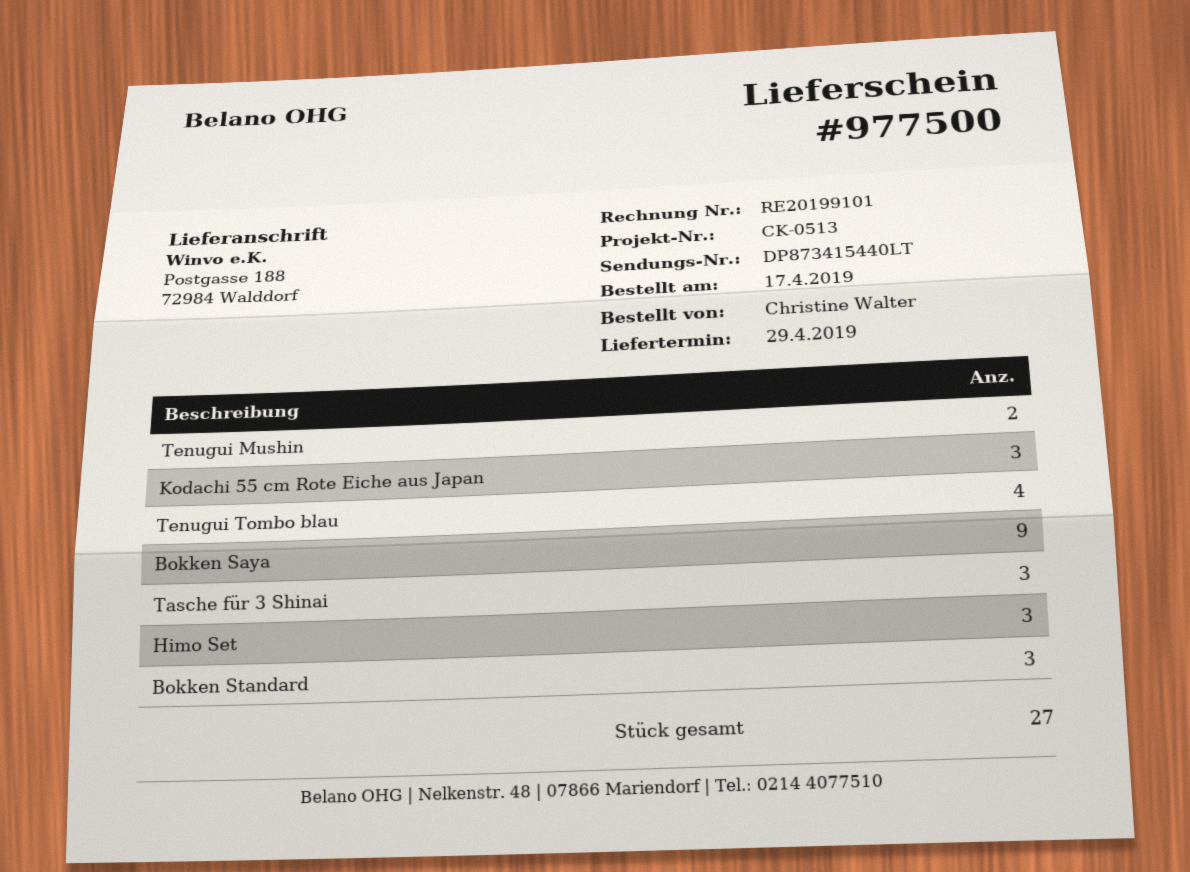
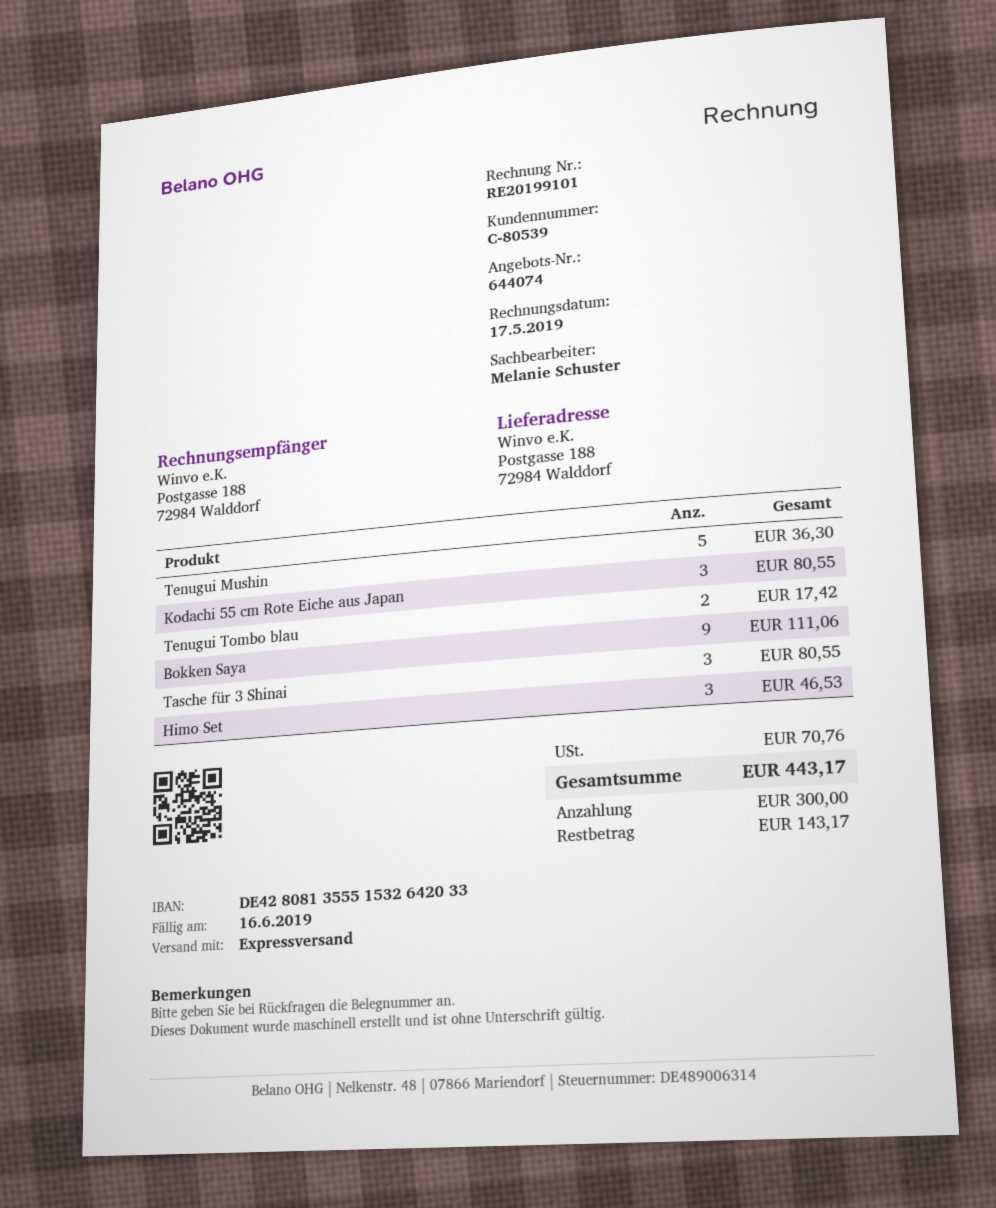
Tenugui Mushin: 2 -> 5
Tenugui Tombo blau: 4 -> 2
Bokken Standard: 3 -> none

